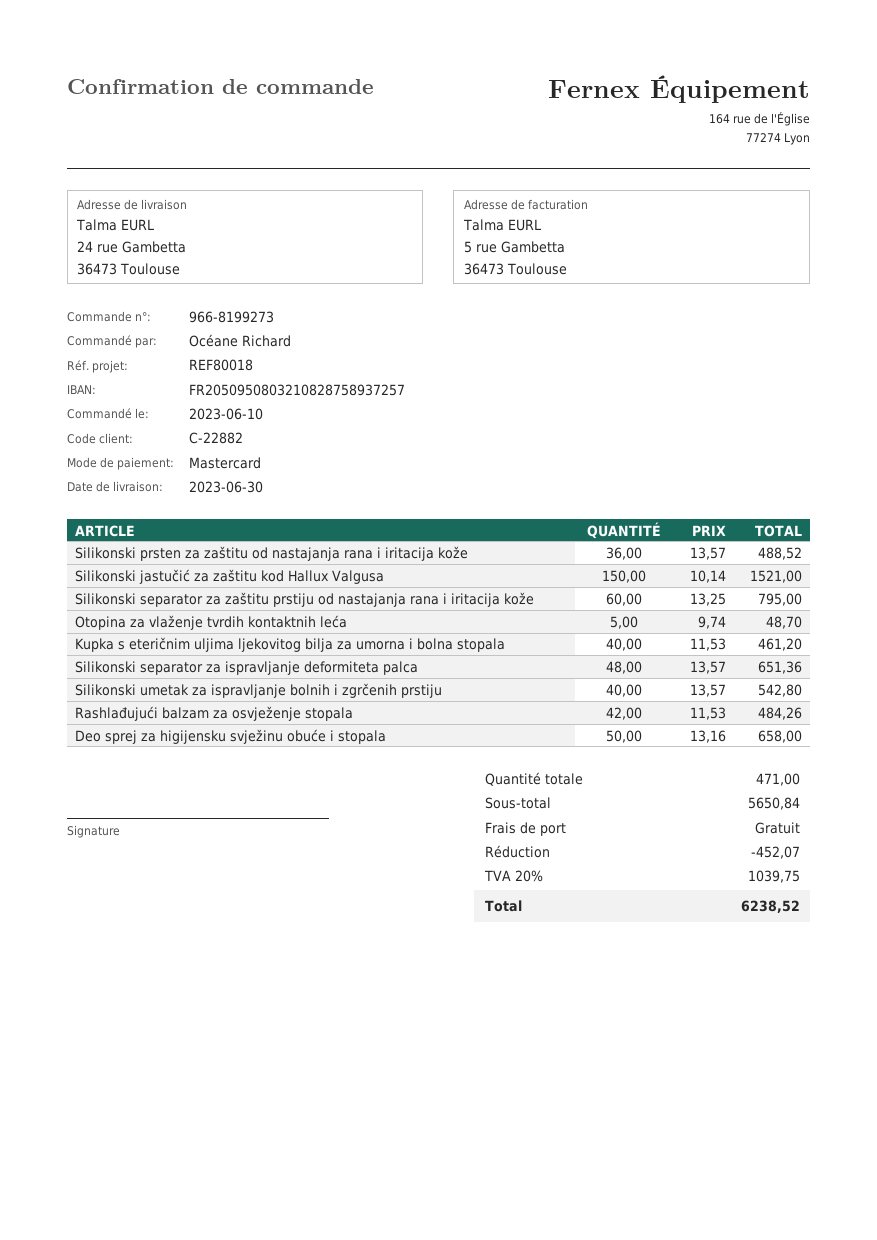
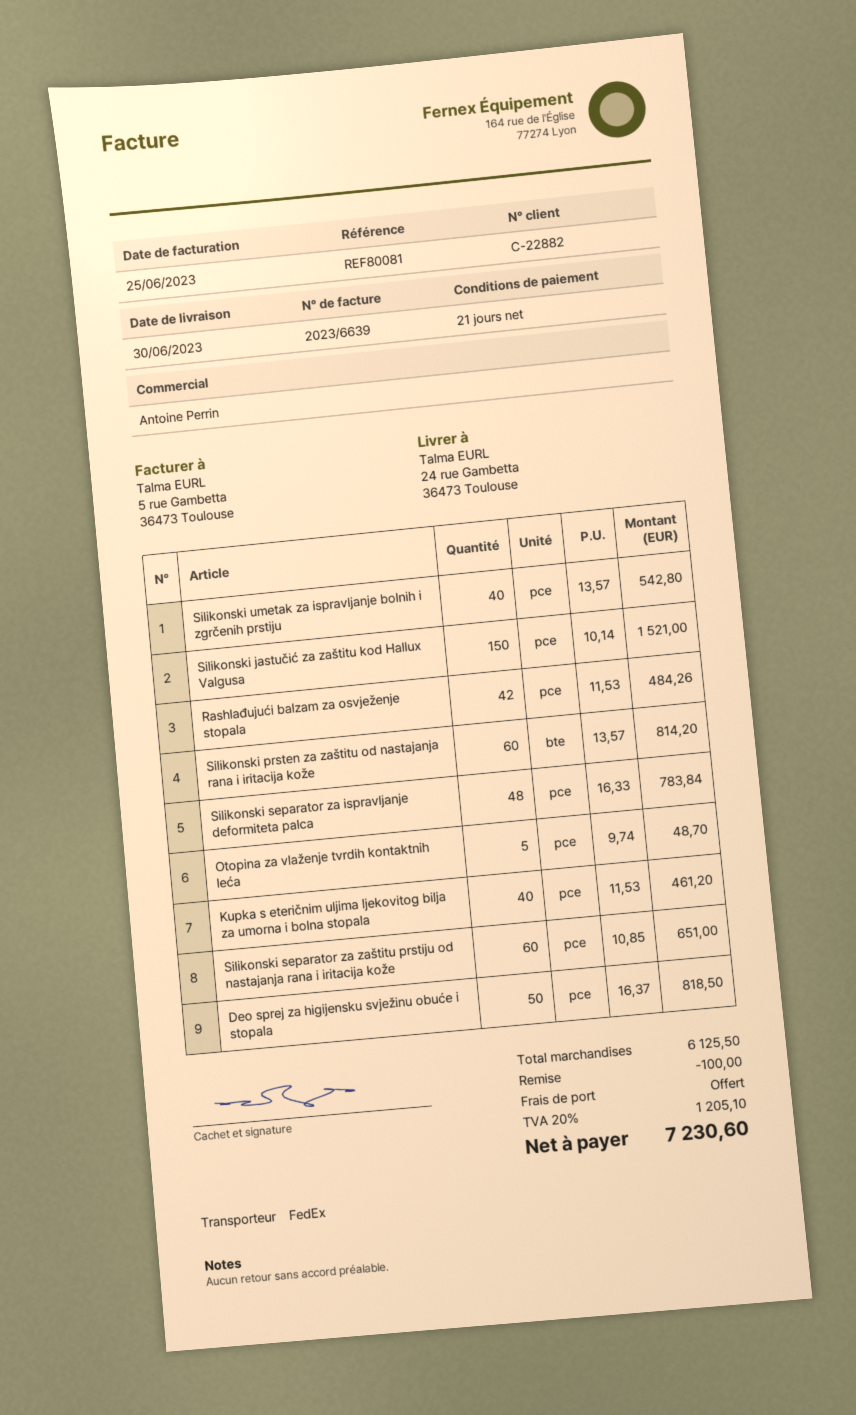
reference: REF80018 -> REF80081
Silikonski prsten za zaštitu od nastajanja rana i iritacija kože: 36 x 13.57 = 488.52 -> 60 x 13.57 = 814.20
Silikonski separator za zaštitu prstiju od nastajanja rana i iritacija kože: 60 x 13.25 = 795.00 -> 60 x 10.85 = 651.00
Silikonski separator za ispravljanje deformiteta palca: 48 x 13.57 = 651.36 -> 48 x 16.33 = 783.84
Deo sprej za higijensku svježinu obuće i stopala: 50 x 13.16 = 658.00 -> 50 x 16.37 = 818.50
subtotal: 5650.84 -> 6125.50
discount: 452.07 -> 100.00
tax: 20% = 1039.75 -> 20% = 1205.10
total: 6238.52 -> 7230.60

